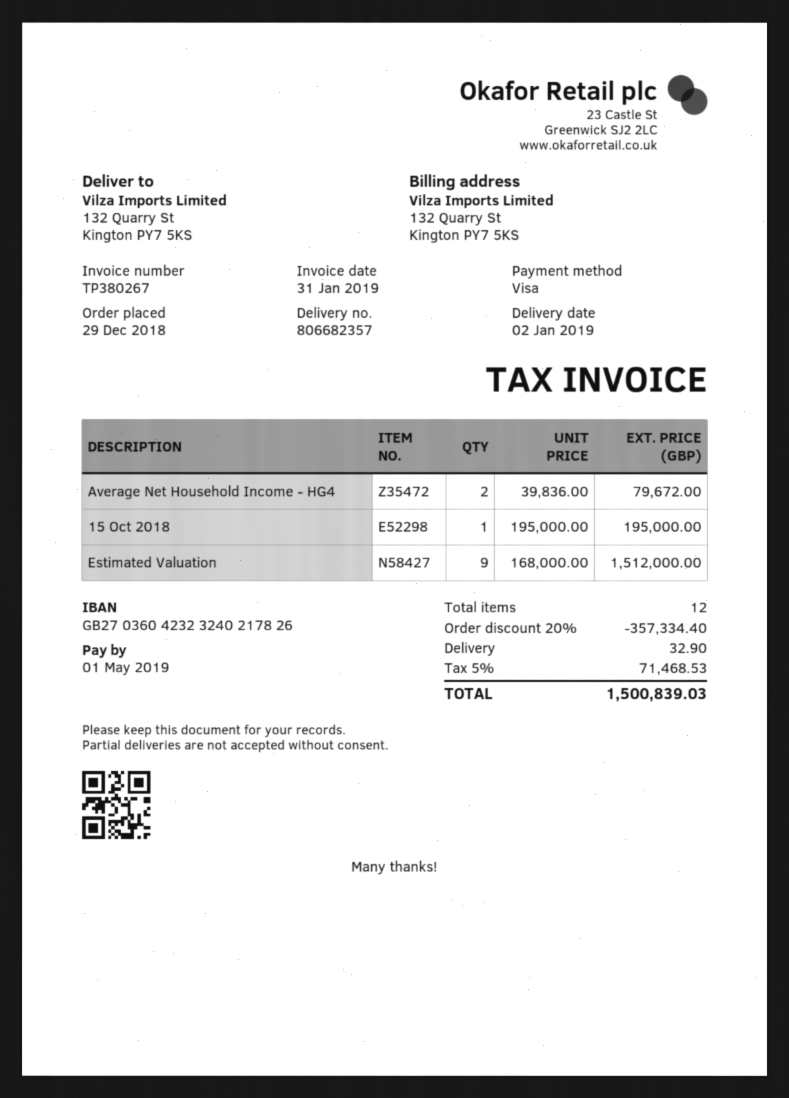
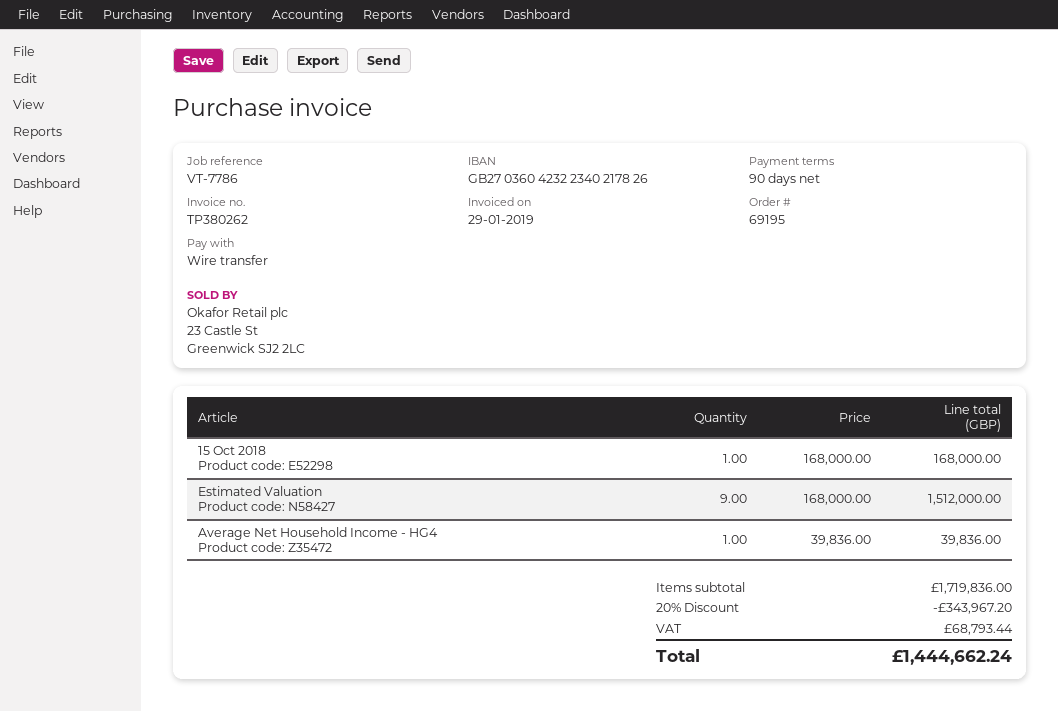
invoice number: TP380267 -> TP380262
invoice date: 2019-01-31 -> 2019-01-29
payment method: Visa -> bank transfer
bank account: GB27036042323240217826 -> GB27036042322340217826
Average Net Household Income - HG4: 2 x 39836.00 = 79672.00 -> 1 x 39836.00 = 39836.00
15 Oct 2018: 1 x 195000.00 = 195000.00 -> 1 x 168000.00 = 168000.00
discount: 20% = 357334.40 -> 20% = 343967.20
shipping: 32.90 -> none
tax: 71468.53 -> 68793.44
total: 1500839.03 -> 1444662.24

